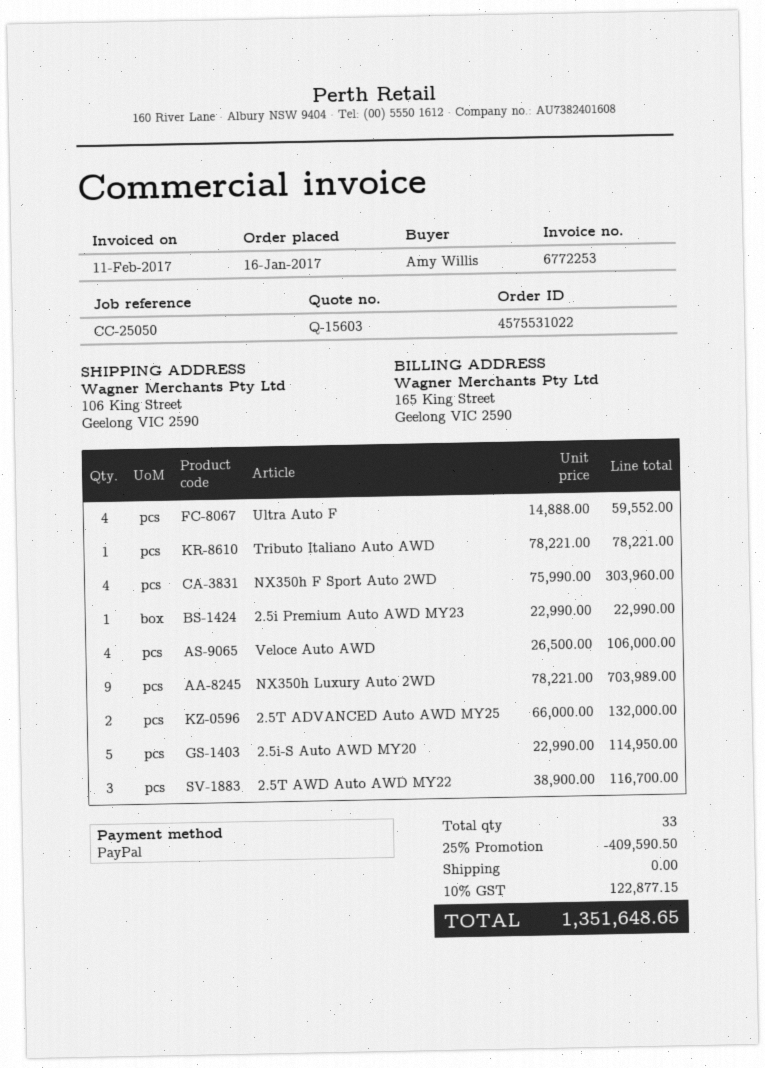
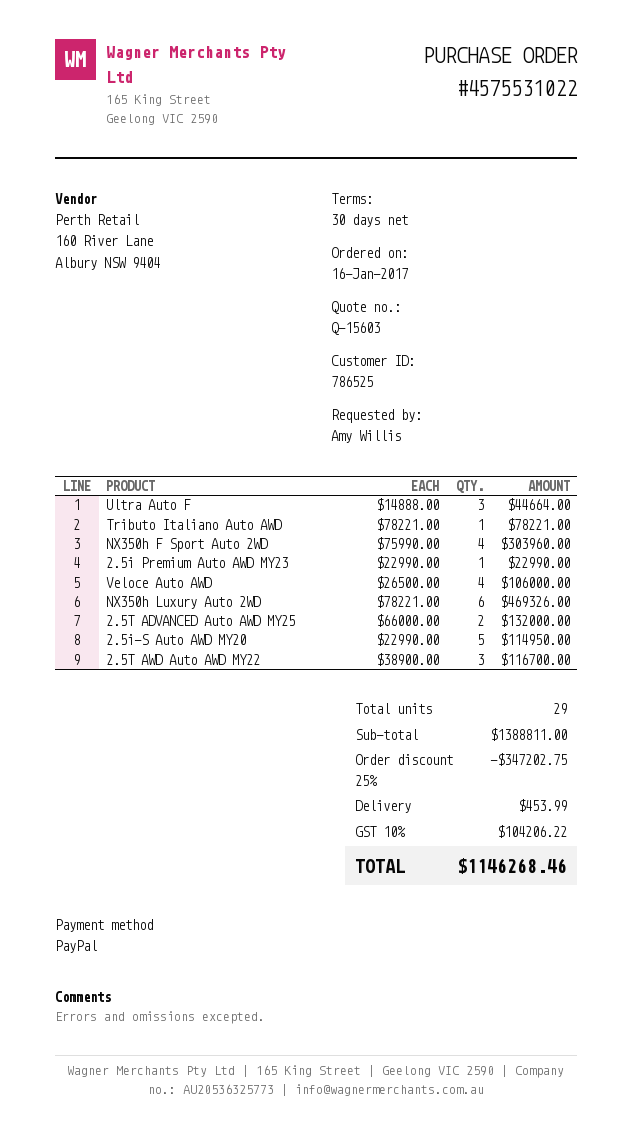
Ultra Auto F: 4 x 14888.00 = 59552.00 -> 3 x 14888.00 = 44664.00
NX350h Luxury Auto 2WD: 9 x 78221.00 = 703989.00 -> 6 x 78221.00 = 469326.00
total quantity: 33 -> 29
discount: 25% = 409590.50 -> 25% = 347202.75
shipping: 0.00 -> 453.99
tax: 10% = 122877.15 -> 10% = 104206.22
total: 1351648.65 -> 1146268.46

